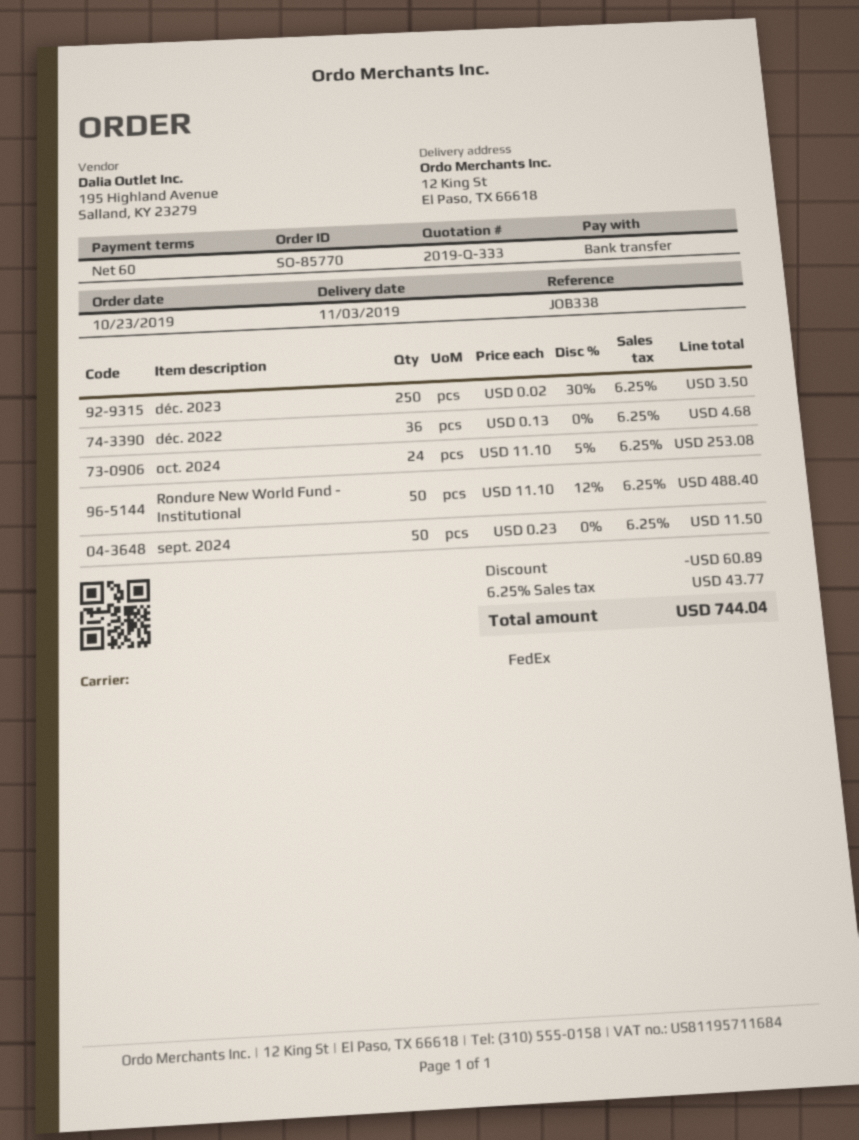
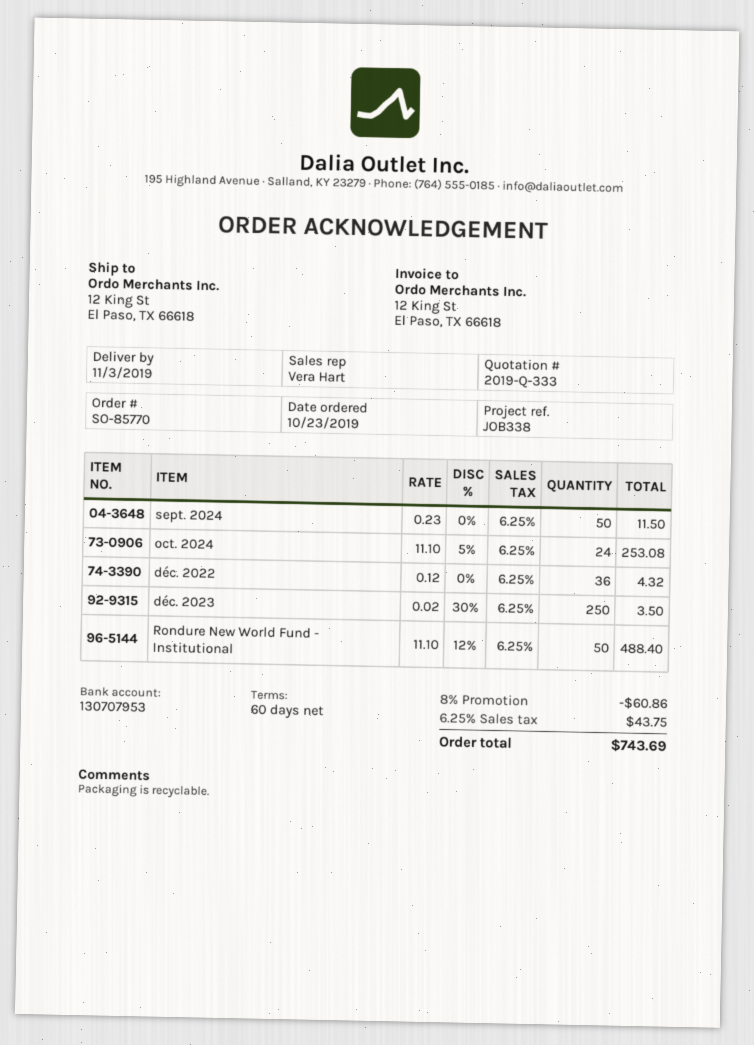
déc. 2022: 36 x 0.13 = 4.68 -> 36 x 0.12 = 4.32
discount: 60.89 -> 60.86
tax: 6.25% = 43.77 -> 6.25% = 43.75
total: 744.04 -> 743.69

